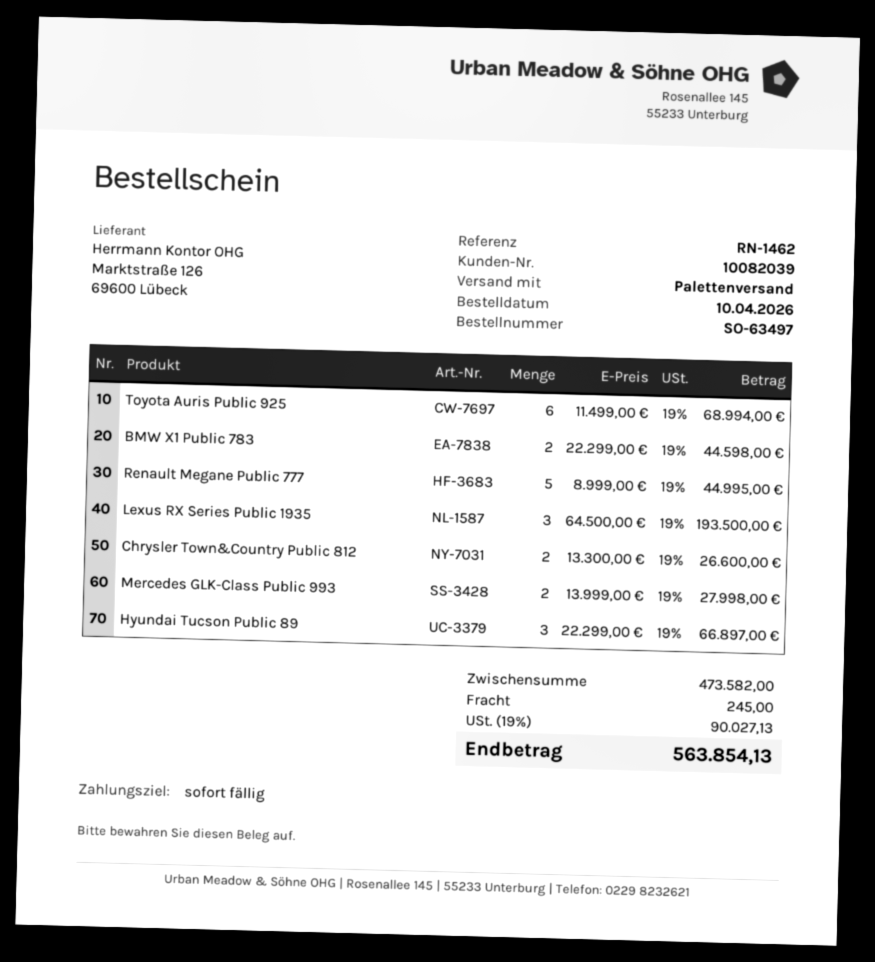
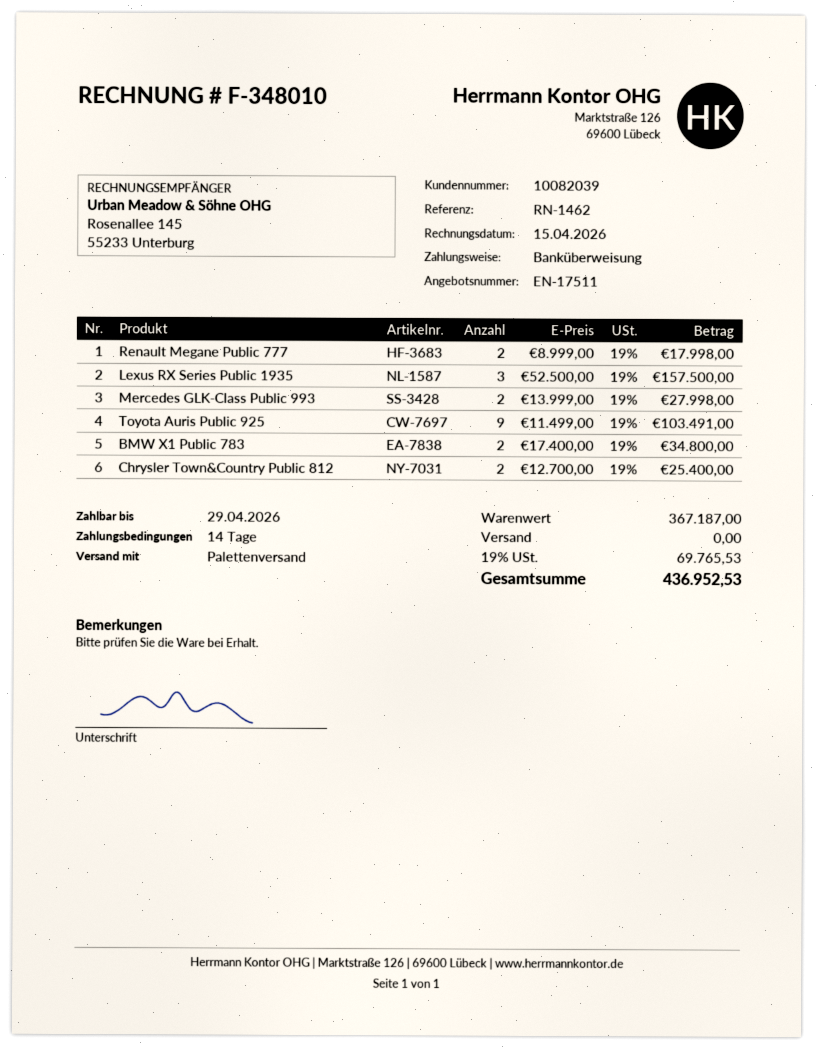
payment terms: on receipt -> 14 days
Toyota Auris Public 925: 6 x 11499.00 = 68994.00 -> 9 x 11499.00 = 103491.00
BMW X1 Public 783: 2 x 22299.00 = 44598.00 -> 2 x 17400.00 = 34800.00
Renault Megane Public 777: 5 x 8999.00 = 44995.00 -> 2 x 8999.00 = 17998.00
Lexus RX Series Public 1935: 3 x 64500.00 = 193500.00 -> 3 x 52500.00 = 157500.00
Chrysler Town&Country Public 812: 2 x 13300.00 = 26600.00 -> 2 x 12700.00 = 25400.00
Hyundai Tucson Public 89: 3 x 22299.00 = 66897.00 -> none
subtotal: 473582.00 -> 367187.00
shipping: 245.00 -> 0.00
tax: 19% = 90027.13 -> 19% = 69765.53
total: 563854.13 -> 436952.53

